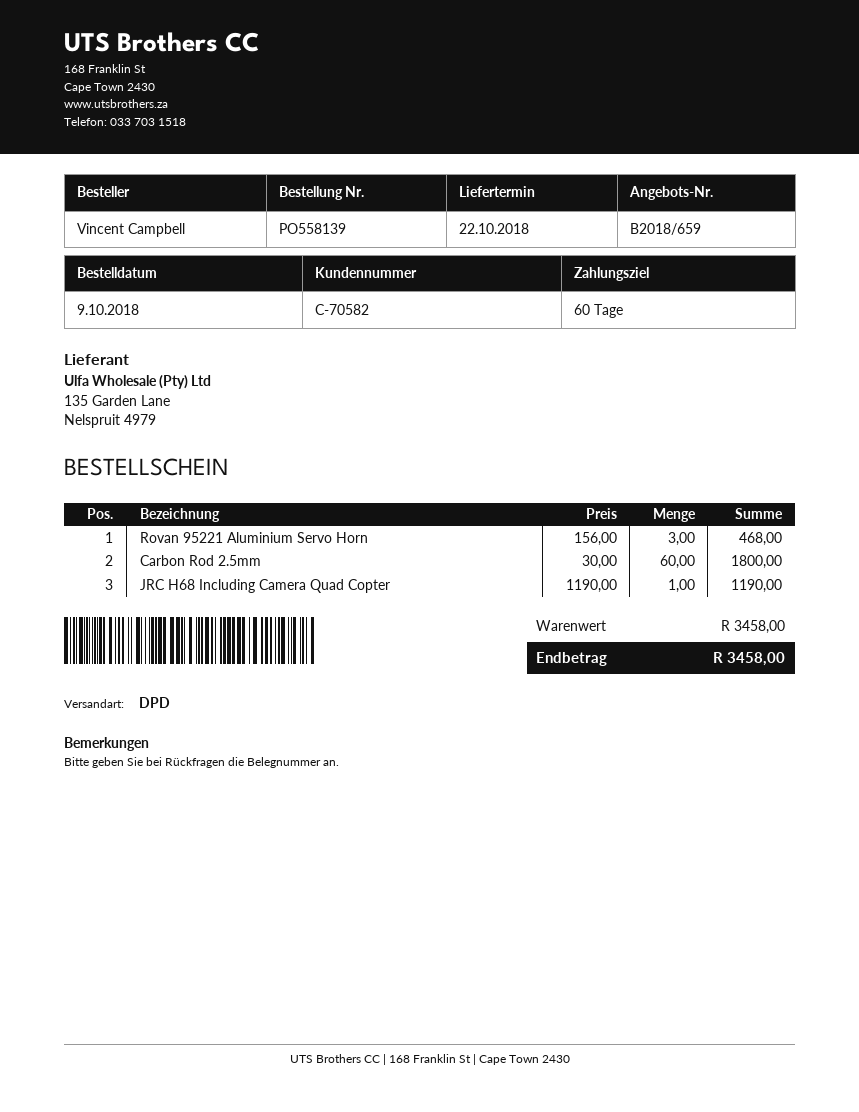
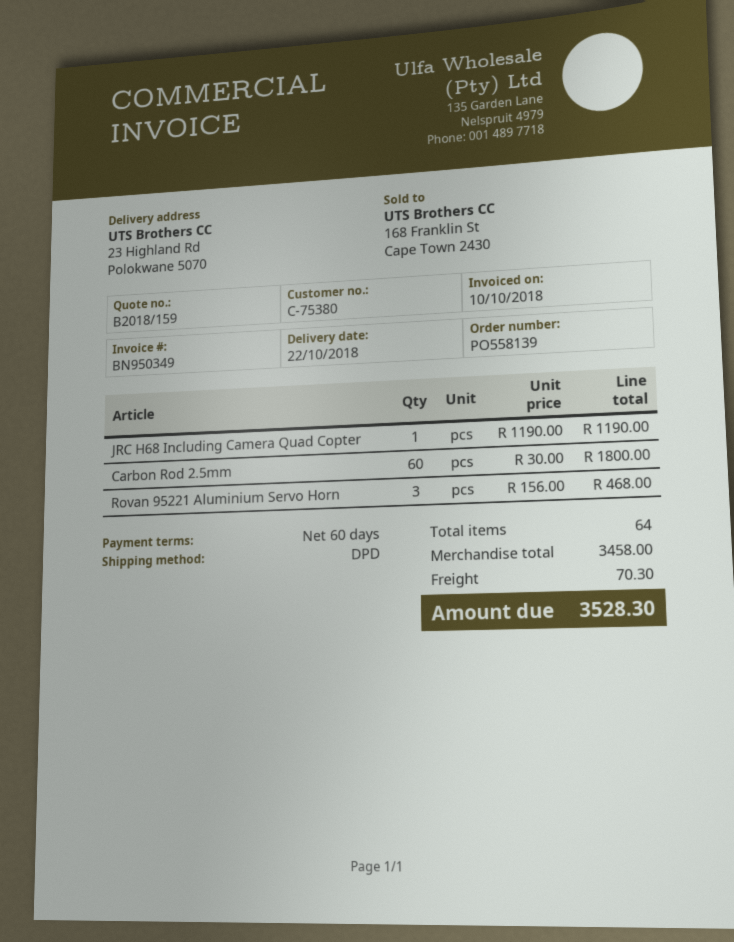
quote number: B2018/659 -> B2018/159
customer number: C-70582 -> C-75380
shipping: none -> 70.30
total: 3458.00 -> 3528.30

